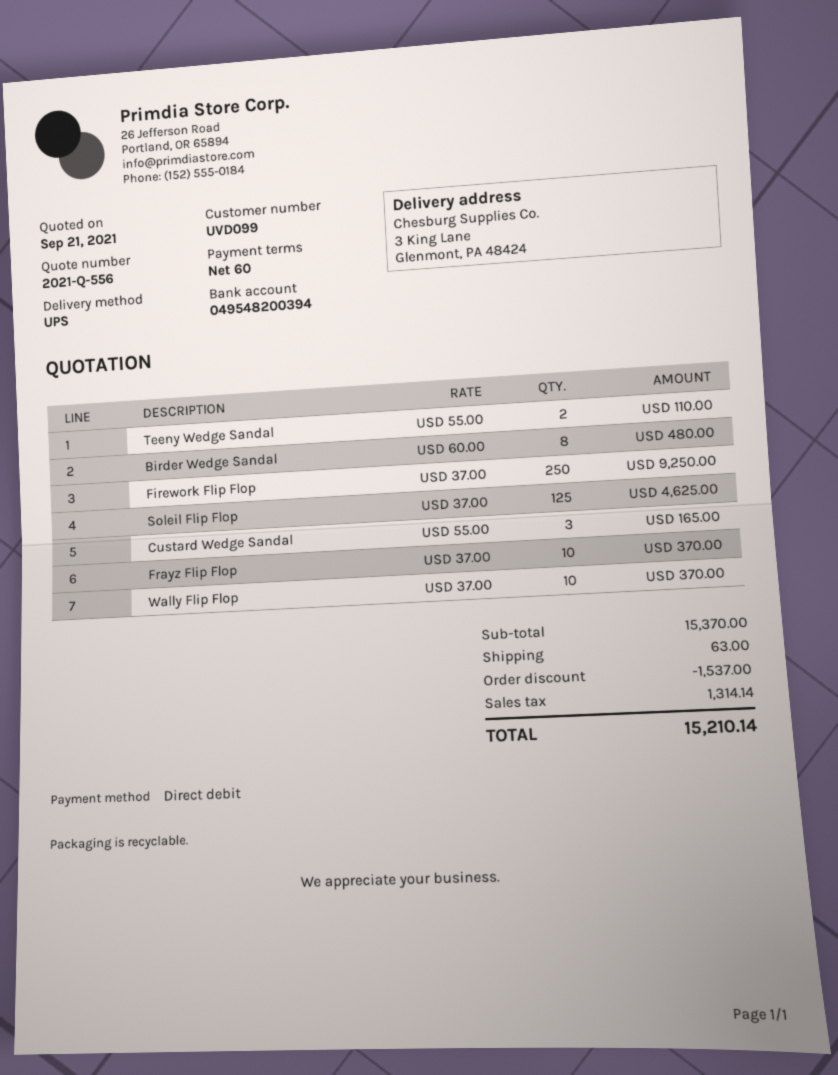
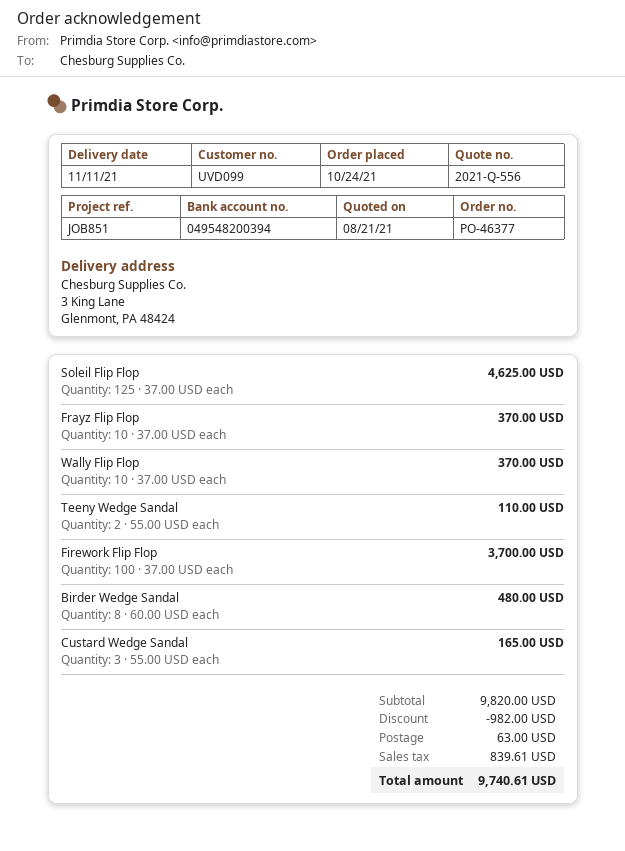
quote date: 2021-09-21 -> 2021-08-21
Firework Flip Flop: 250 x 37.00 = 9250.00 -> 100 x 37.00 = 3700.00
subtotal: 15370.00 -> 9820.00
discount: 1537.00 -> 982.00
tax: 1314.14 -> 839.61
total: 15210.14 -> 9740.61

